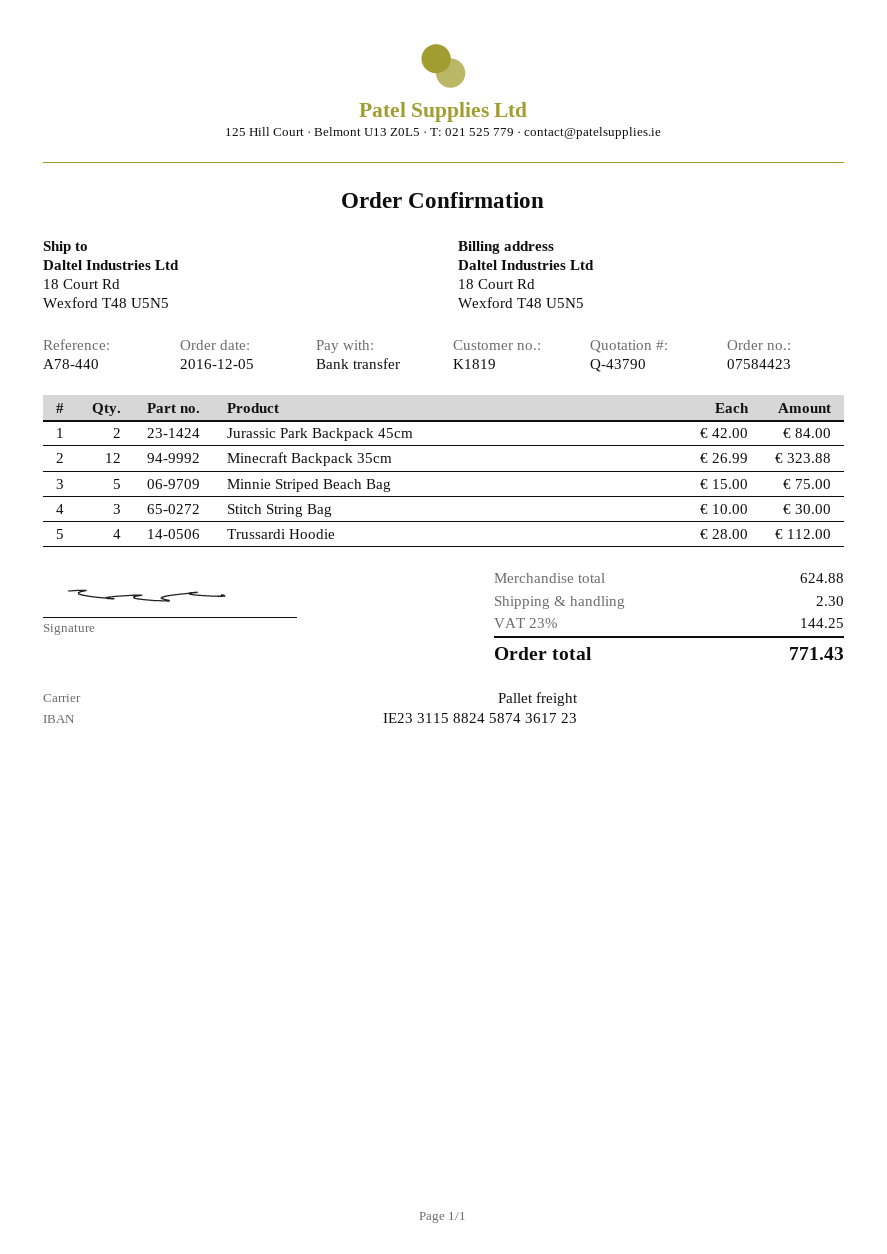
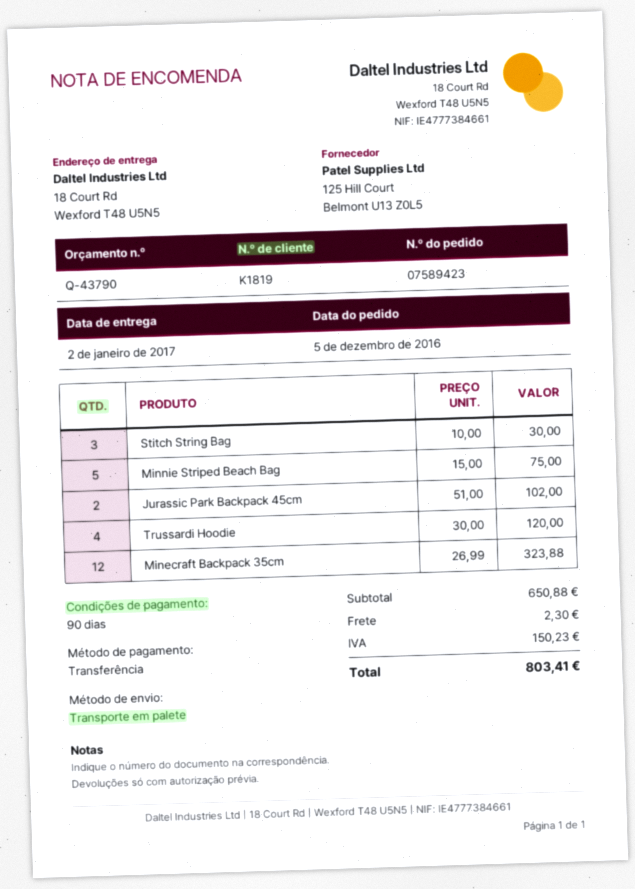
order number: 07584423 -> 07589423
Jurassic Park Backpack 45cm: 2 x 42.00 = 84.00 -> 2 x 51.00 = 102.00
Trussardi Hoodie: 4 x 28.00 = 112.00 -> 4 x 30.00 = 120.00
subtotal: 624.88 -> 650.88
tax: 144.25 -> 150.23
total: 771.43 -> 803.41

